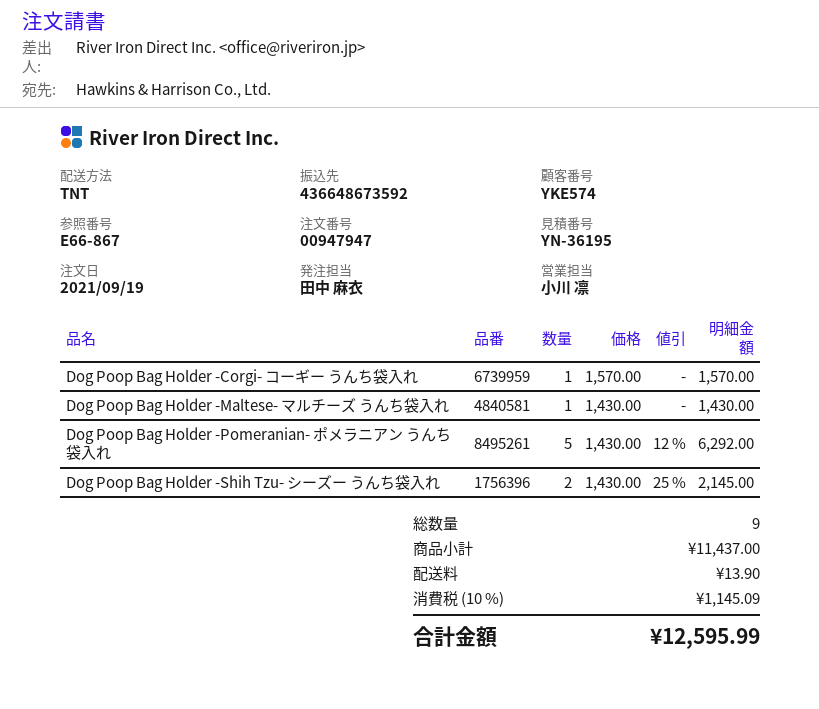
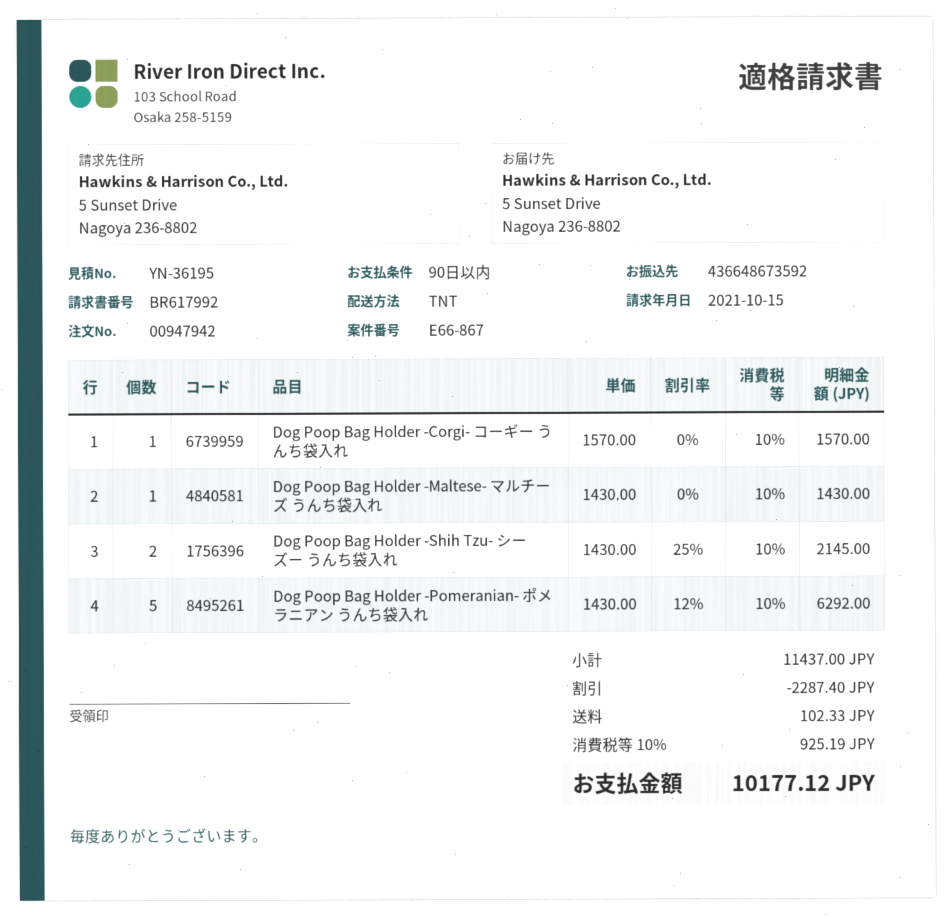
order number: 00947947 -> 00947942
discount: none -> 2287.40
shipping: 13.90 -> 102.33
tax: 10% = 1145.09 -> 10% = 925.19
total: 12595.99 -> 10177.12

